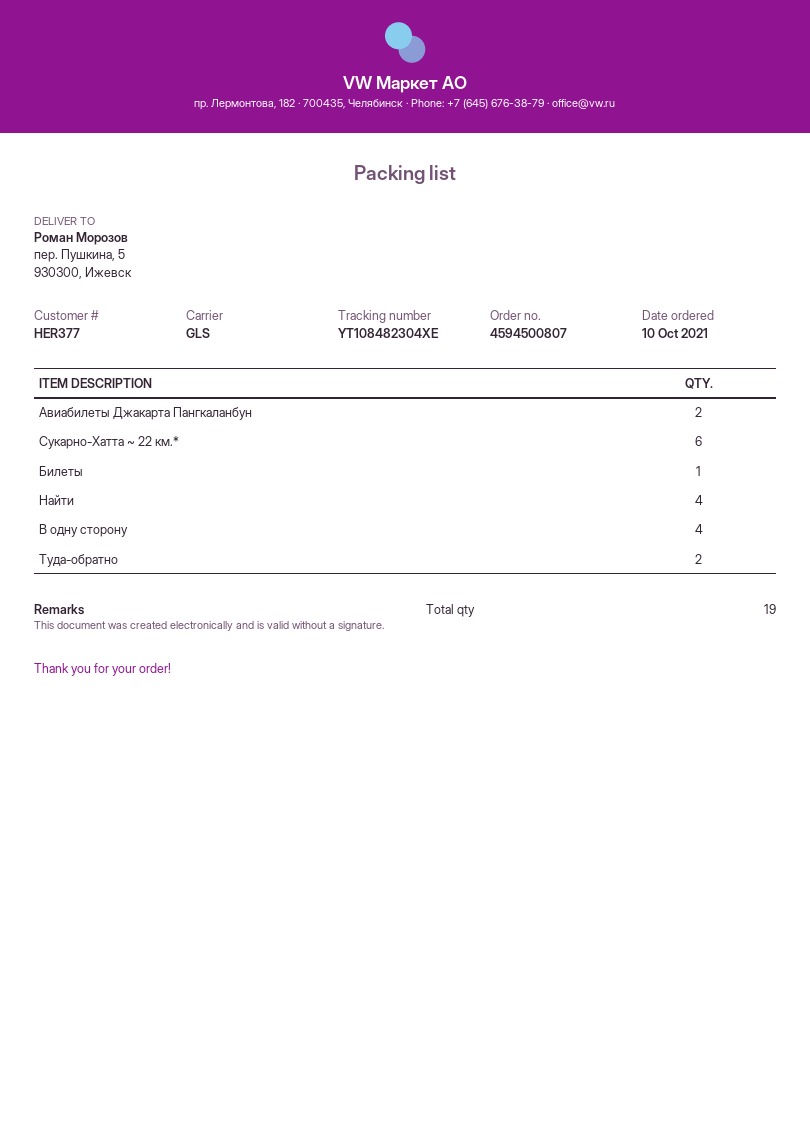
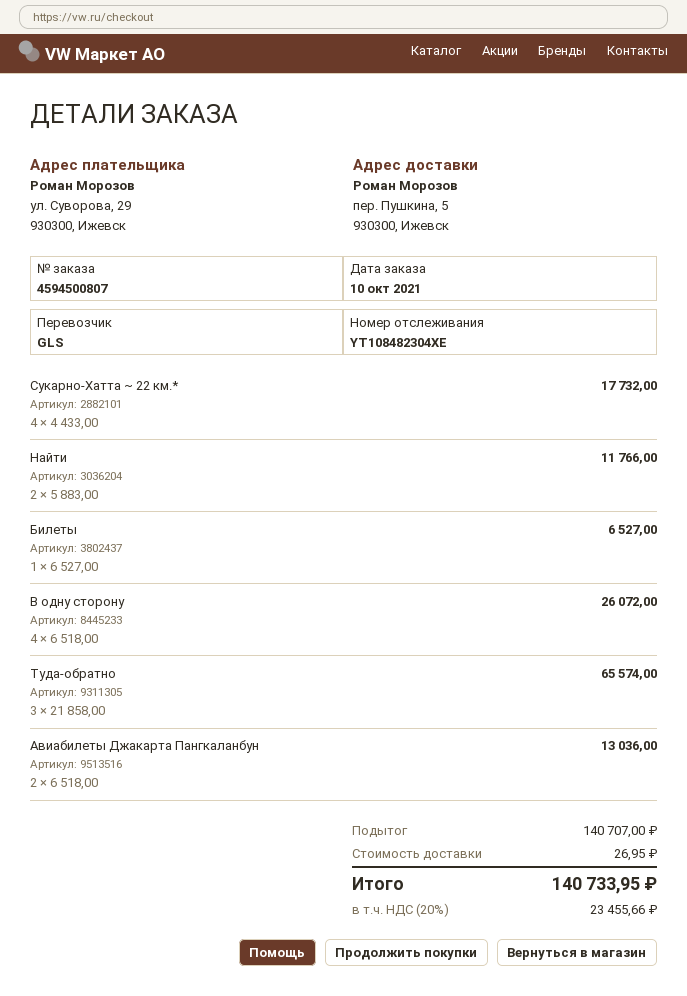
Сукарно-Хатта ~ 22 км.*: 6 -> 4
Найти: 4 -> 2
Туда-обратно: 2 -> 3

